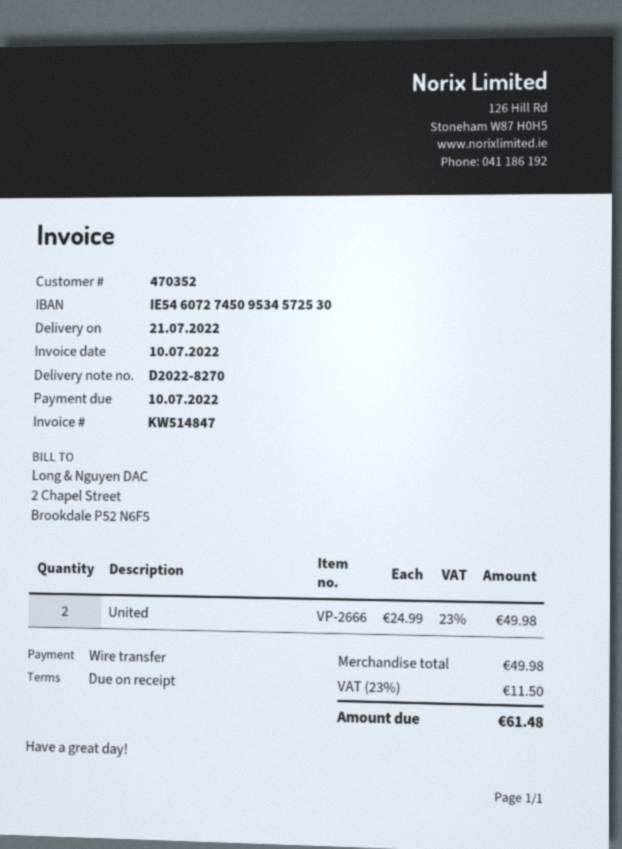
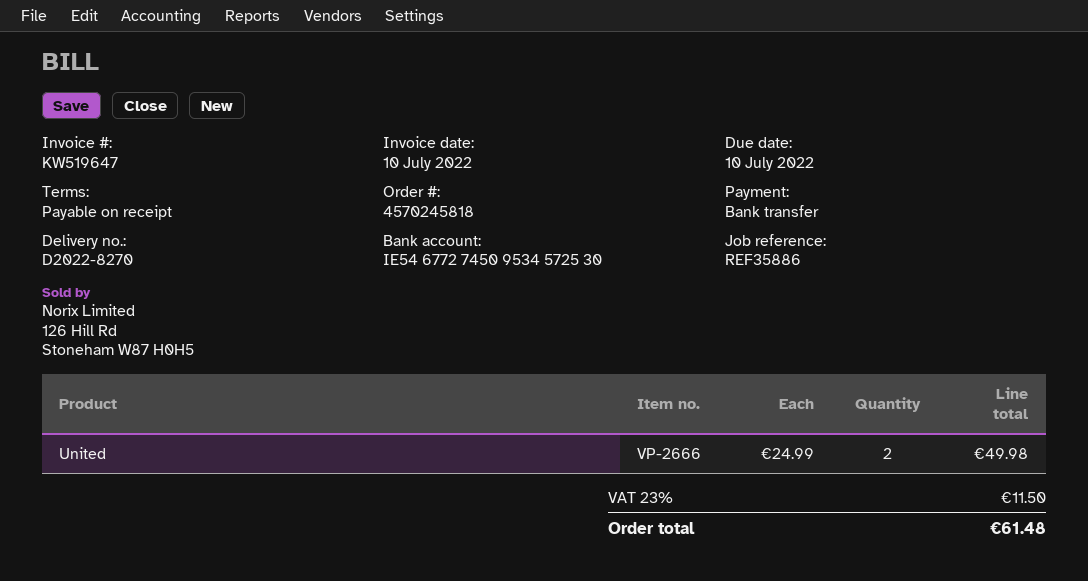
invoice number: KW514847 -> KW519647
bank account: IE54607274509534572530 -> IE54677274509534572530

